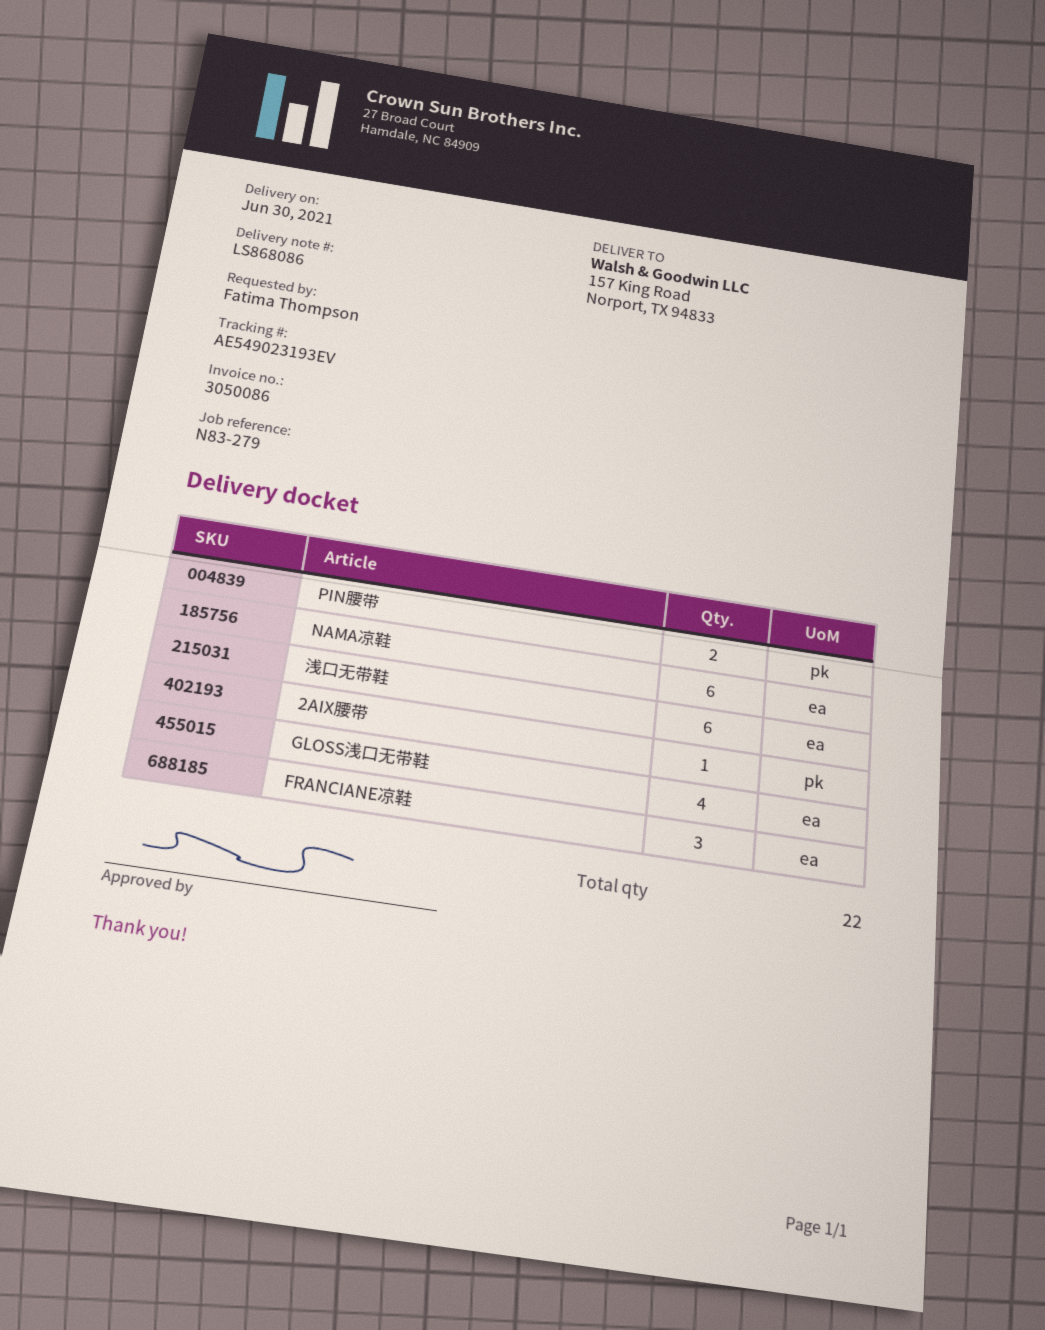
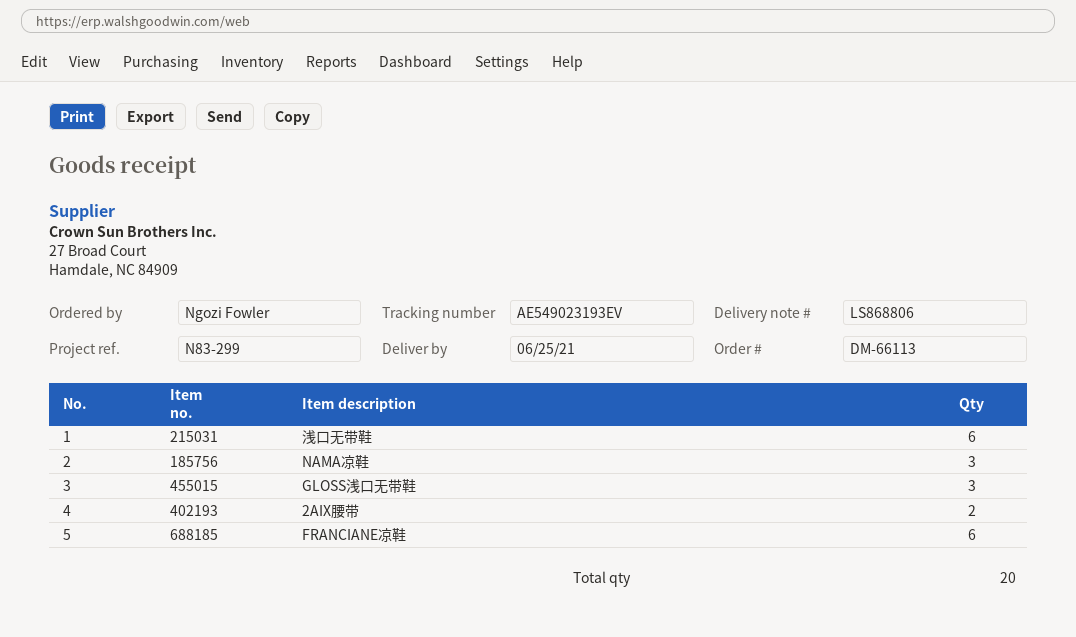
delivery note number: LS868086 -> LS868806
delivery date: 2021-06-30 -> 2021-06-25
reference: N83-279 -> N83-299
ordered by: Fatima Thompson -> Ngozi Fowler
PIN腰带: 2 -> none
NAMA凉鞋: 6 -> 3
2AIX腰带: 1 -> 2
GLOSS浅口无带鞋: 4 -> 3
FRANCIANE凉鞋: 3 -> 6
total quantity: 22 -> 20

